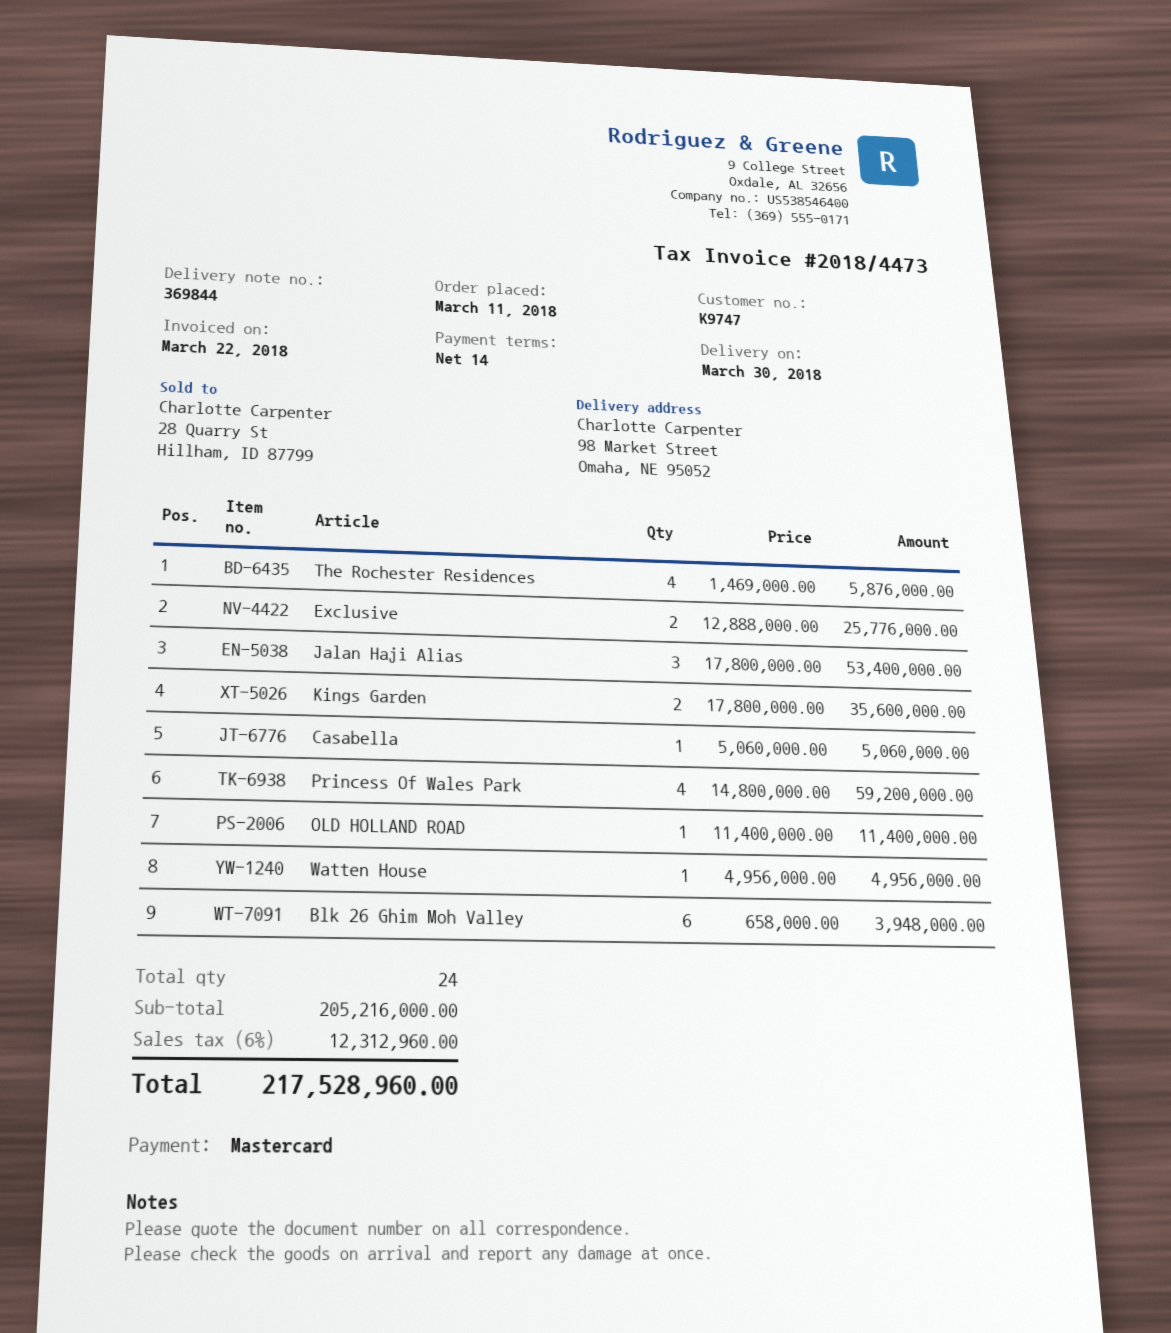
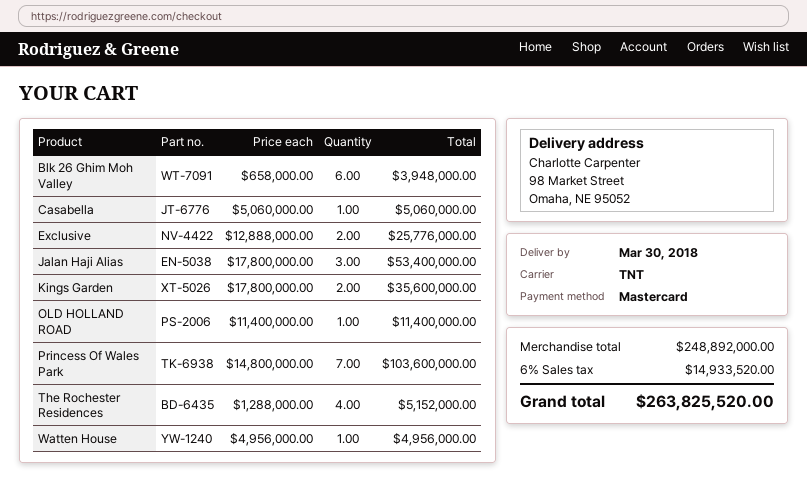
The Rochester Residences: 4 x 1469000.00 = 5876000.00 -> 4 x 1288000.00 = 5152000.00
Princess Of Wales Park: 4 x 14800000.00 = 59200000.00 -> 7 x 14800000.00 = 103600000.00
subtotal: 205216000.00 -> 248892000.00
tax: 6% = 12312960.00 -> 6% = 14933520.00
total: 217528960.00 -> 263825520.00

